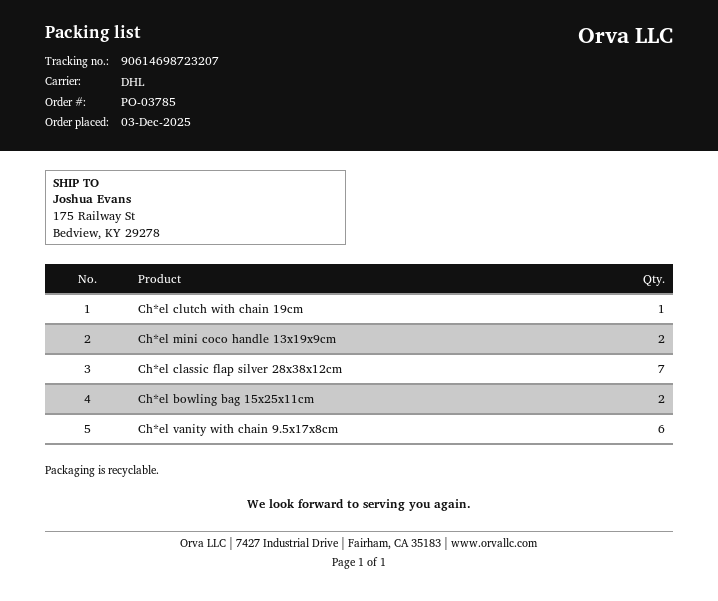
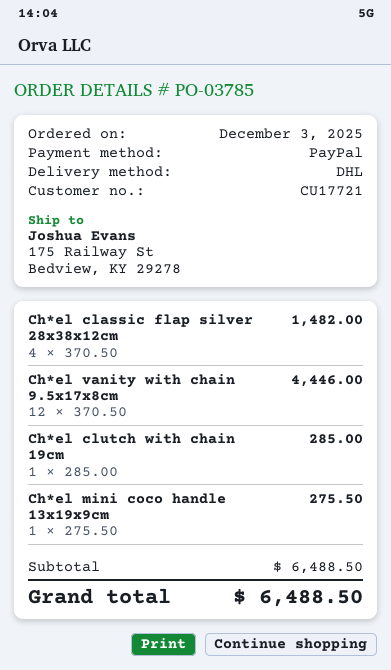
Ch*el mini coco handle 13x19x9cm: 2 -> 1
Ch*el classic flap silver 28x38x12cm: 7 -> 4
Ch*el bowling bag 15x25x11cm: 2 -> none
Ch*el vanity with chain 9.5x17x8cm: 6 -> 12

